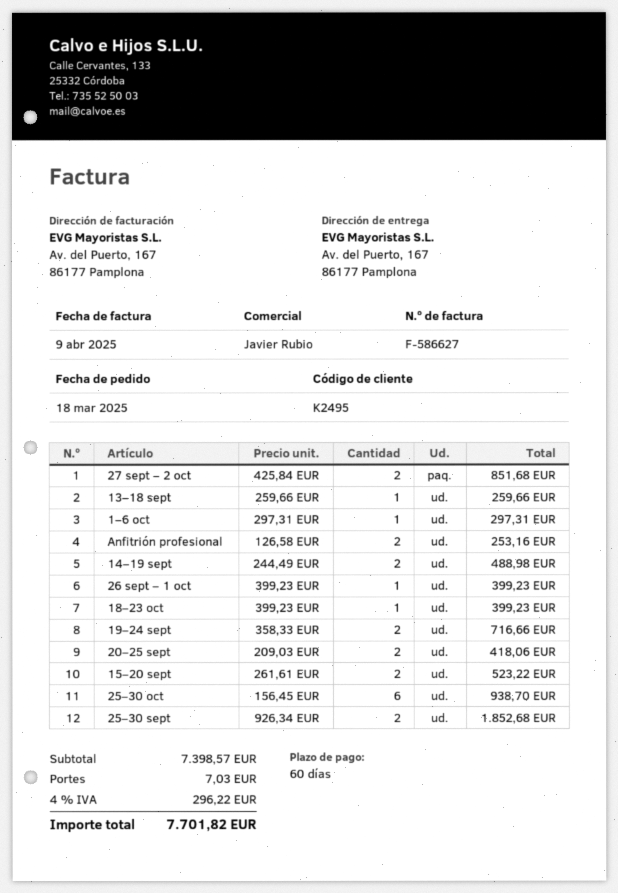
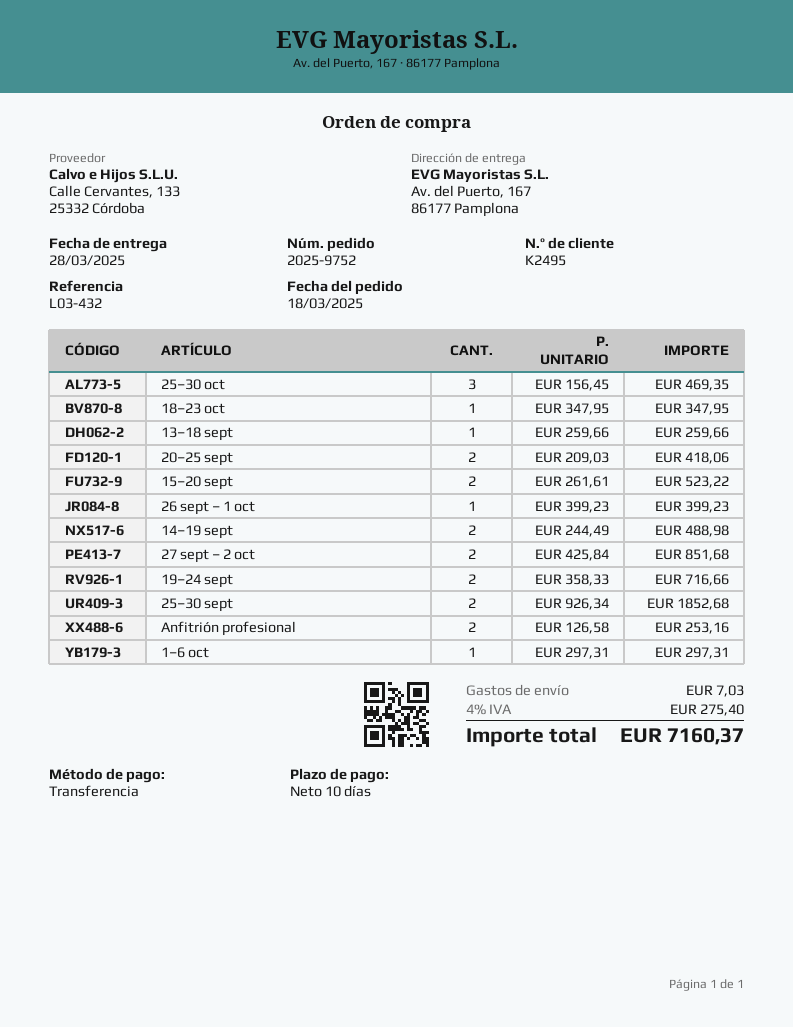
payment terms: 60 days -> 10 days
18–23 oct: 1 x 399.23 = 399.23 -> 1 x 347.95 = 347.95
25–30 oct: 6 x 156.45 = 938.70 -> 3 x 156.45 = 469.35
tax: 4% = 296.22 -> 4% = 275.40
total: 7701.82 -> 7160.37

